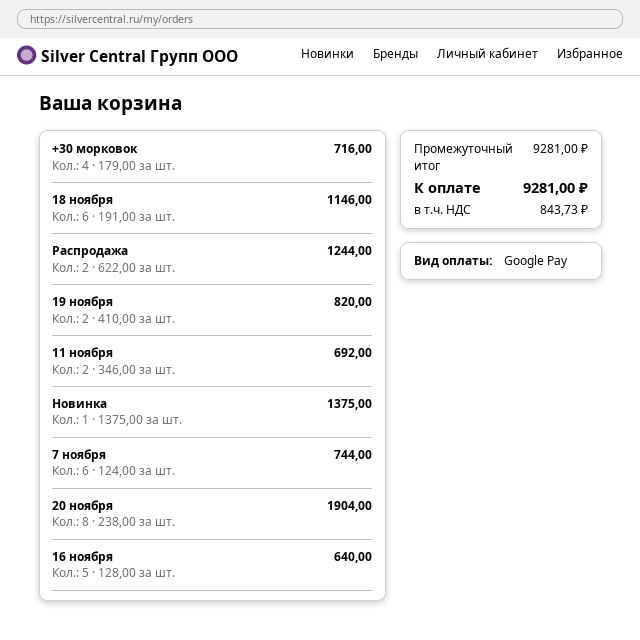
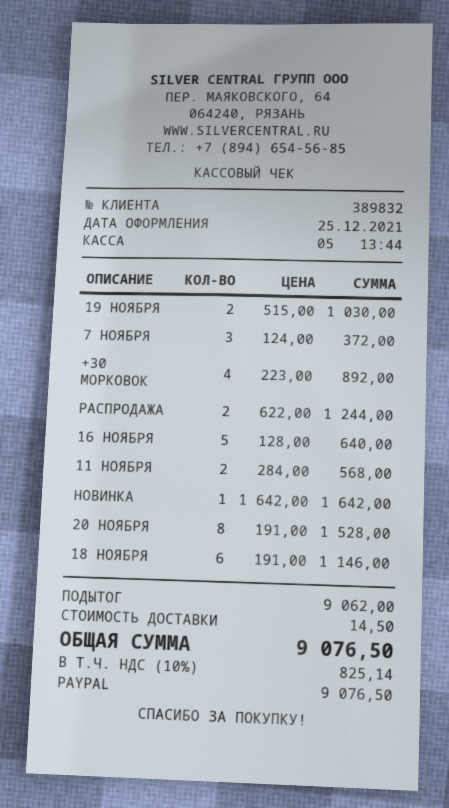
payment method: Google Pay -> PayPal
+30 морковок: 4 x 179.00 = 716.00 -> 4 x 223.00 = 892.00
19 ноября: 2 x 410.00 = 820.00 -> 2 x 515.00 = 1030.00
11 ноября: 2 x 346.00 = 692.00 -> 2 x 284.00 = 568.00
Новинка: 1 x 1375.00 = 1375.00 -> 1 x 1642.00 = 1642.00
7 ноября: 6 x 124.00 = 744.00 -> 3 x 124.00 = 372.00
20 ноября: 8 x 238.00 = 1904.00 -> 8 x 191.00 = 1528.00
subtotal: 9281.00 -> 9062.00
shipping: none -> 14.50
tax: 843.73 -> 825.14
total: 9281.00 -> 9076.50

